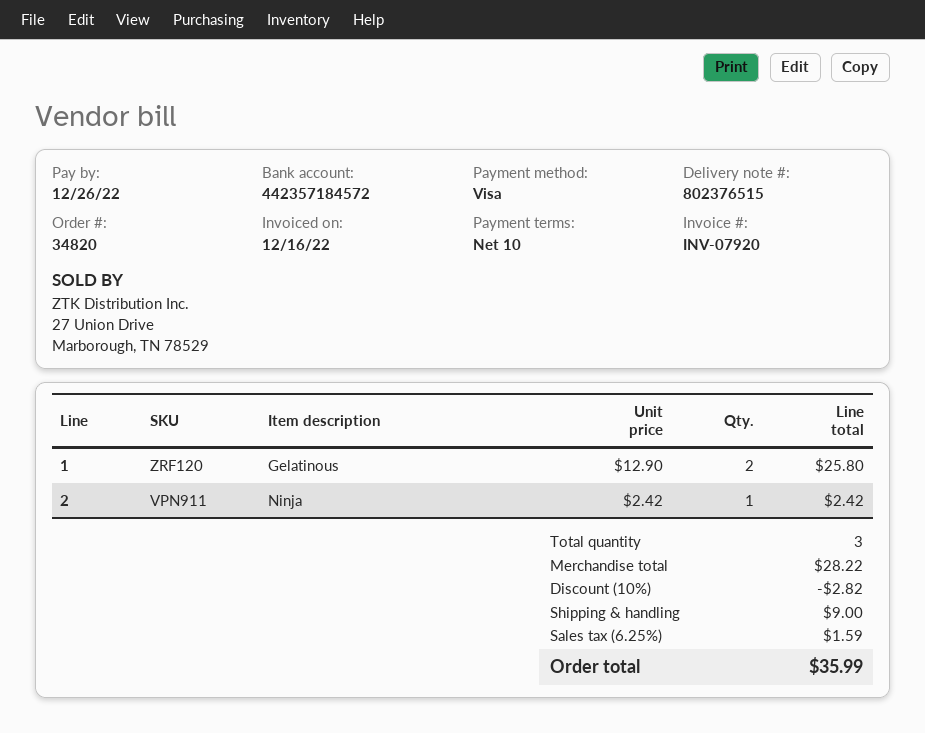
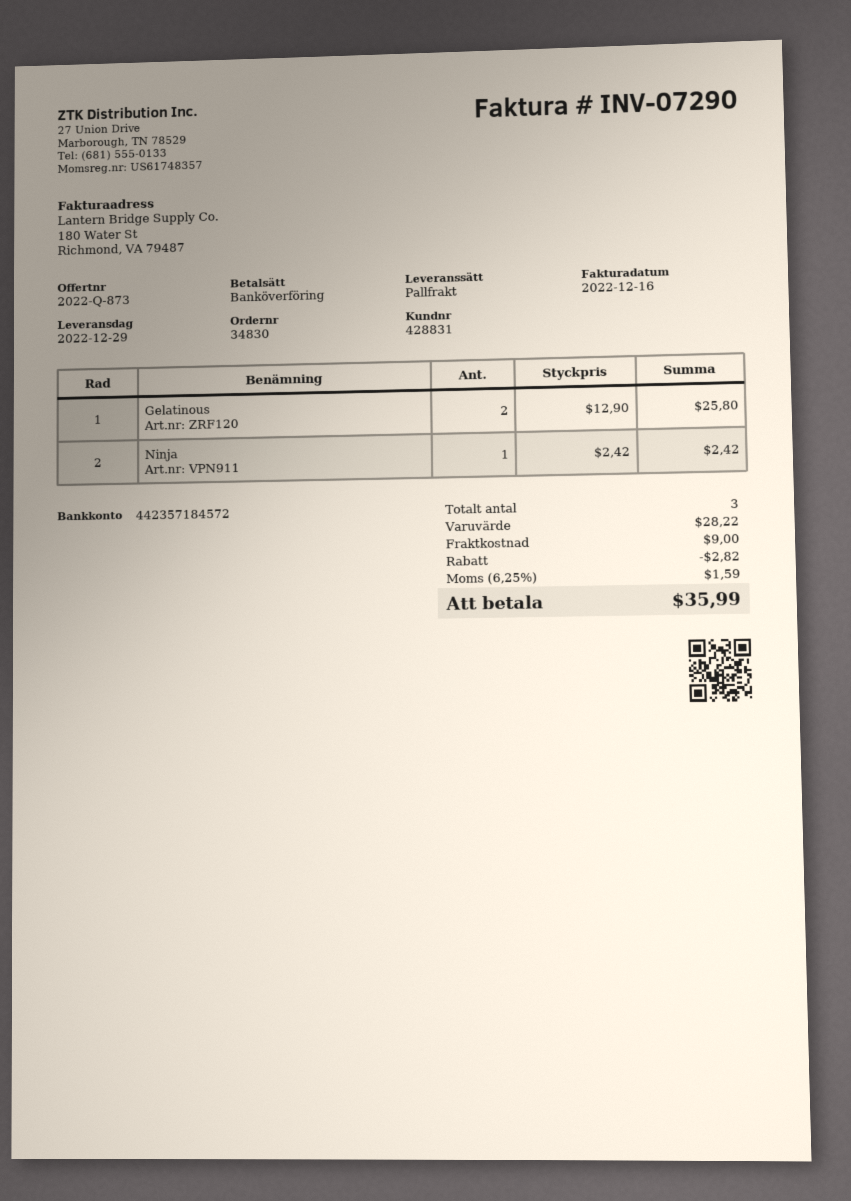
order number: 34820 -> 34830
invoice number: INV-07920 -> INV-07290
payment method: Visa -> bank transfer

